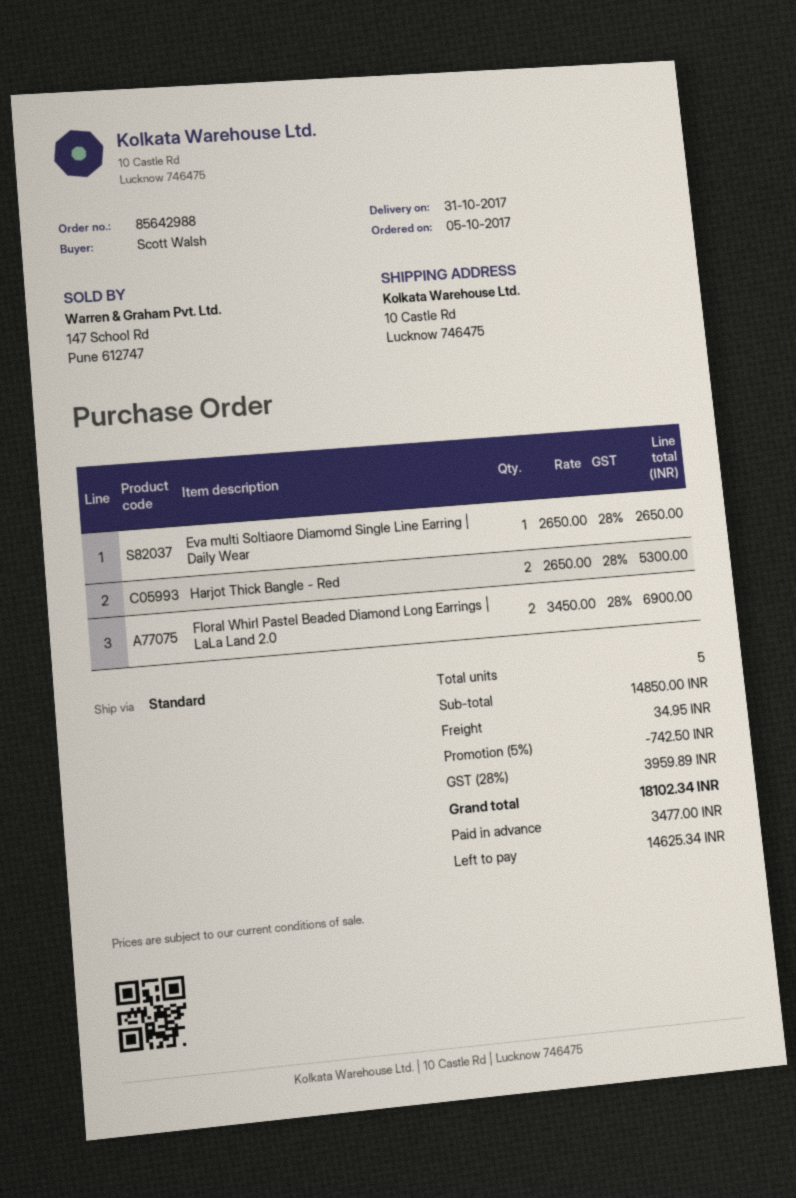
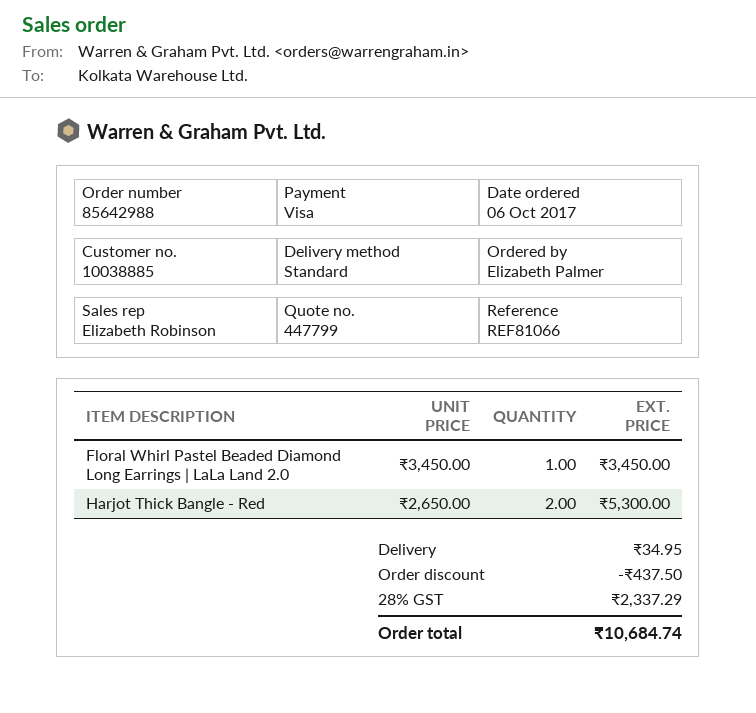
order date: 2017-10-05 -> 2017-10-06
ordered by: Scott Walsh -> Elizabeth Palmer
Eva multi Soltiaore Diamomd Single Line Earring | Daily Wear: 1 x 2650.00 = 2650.00 -> none
Floral Whirl Pastel Beaded Diamond Long Earrings | LaLa Land 2.0: 2 x 3450.00 = 6900.00 -> 1 x 3450.00 = 3450.00
discount: 742.50 -> 437.50
tax: 28% = 3959.89 -> 28% = 2337.29
total: 18102.34 -> 10684.74

